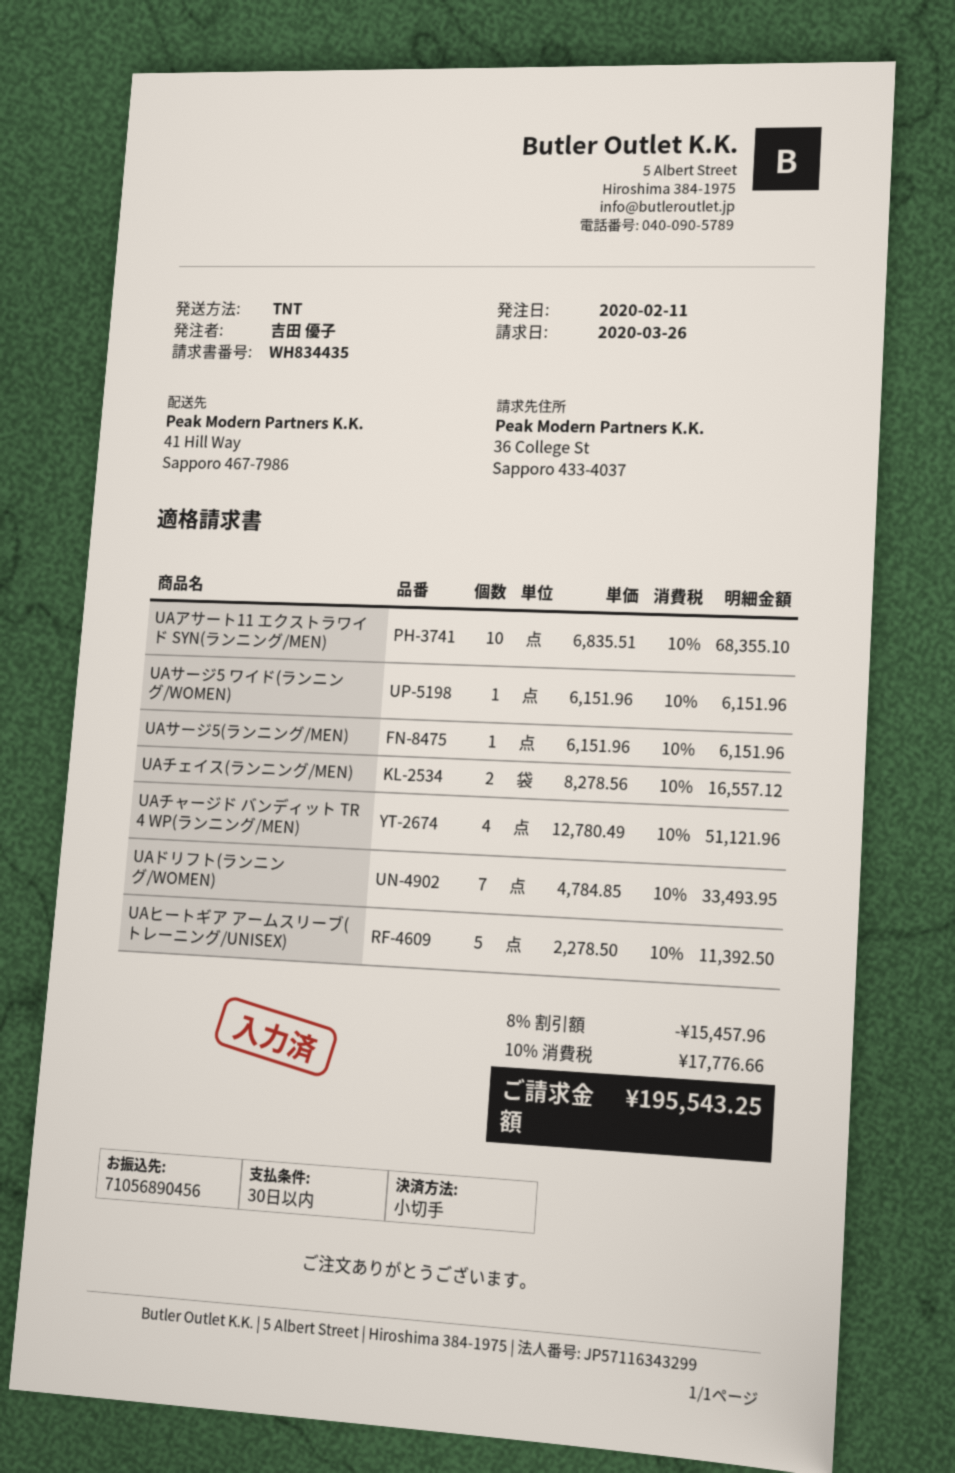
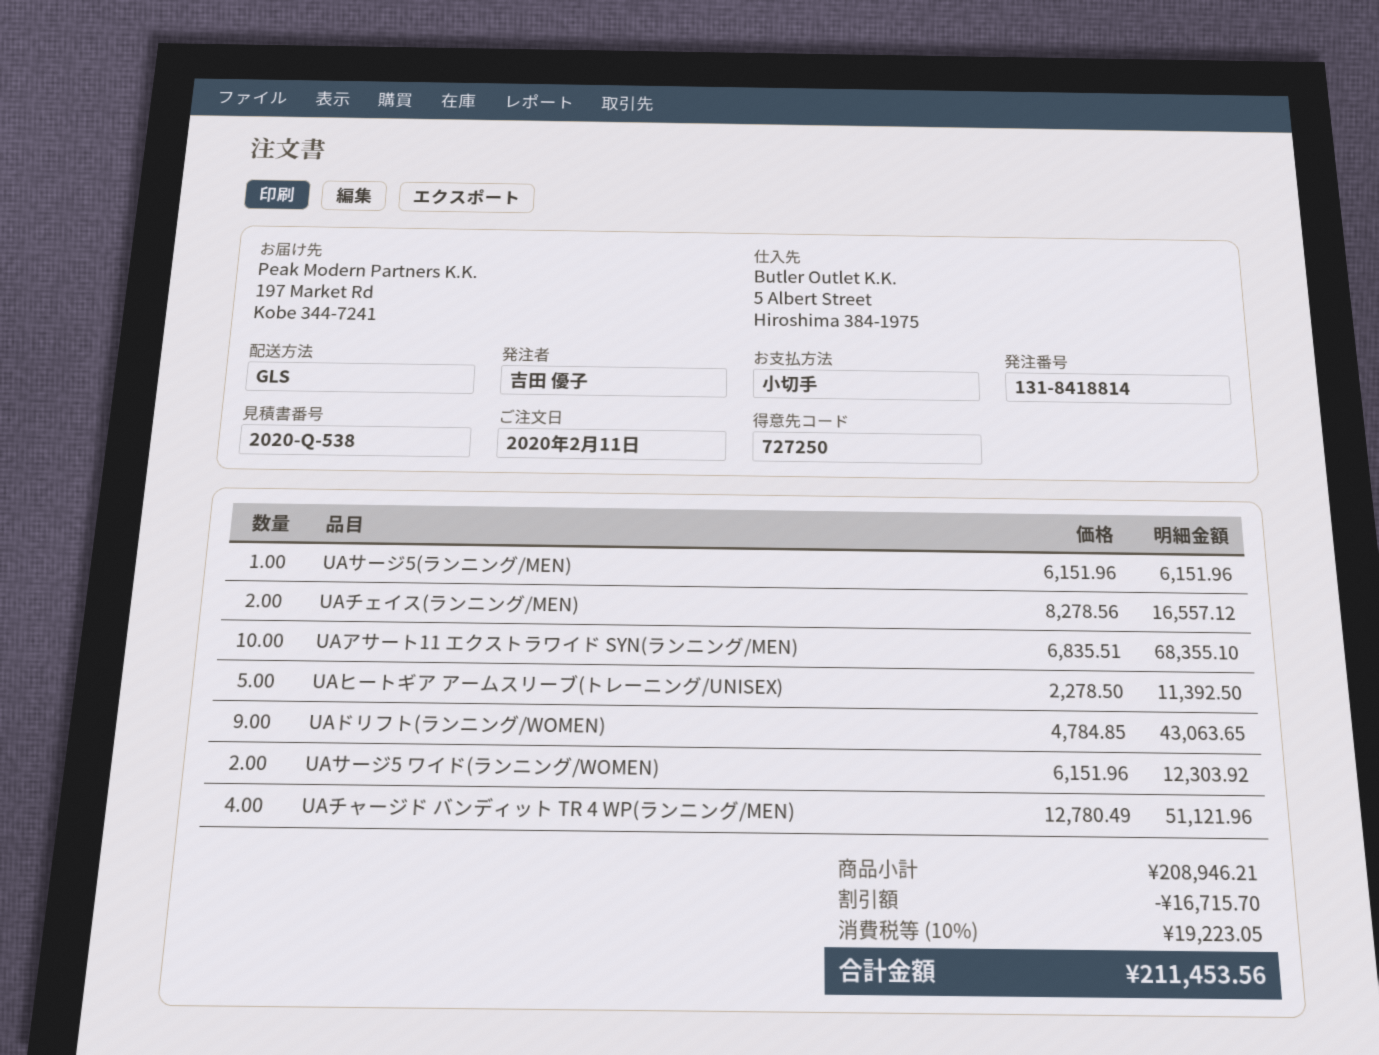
shipping method: TNT -> GLS
ship to: 41 Hill Way, Sapporo 467-7986 -> 197 Market Rd, Kobe 344-7241
UAサージ5 ワイド(ランニング/WOMEN): 1 x 6151.96 = 6151.96 -> 2 x 6151.96 = 12303.92
UAドリフト(ランニング/WOMEN): 7 x 4784.85 = 33493.95 -> 9 x 4784.85 = 43063.65
discount: 15457.96 -> 16715.70
tax: 10% = 17776.66 -> 10% = 19223.05
total: 195543.25 -> 211453.56

